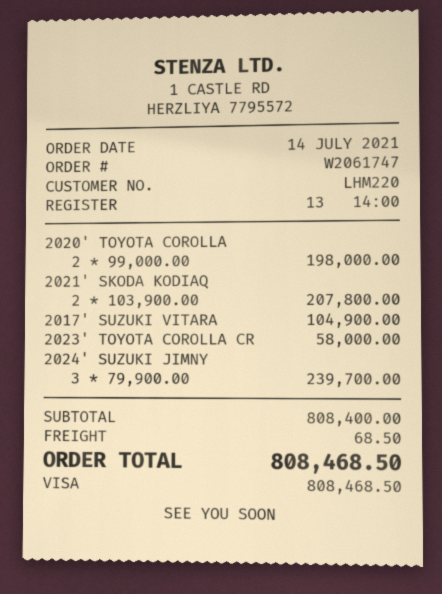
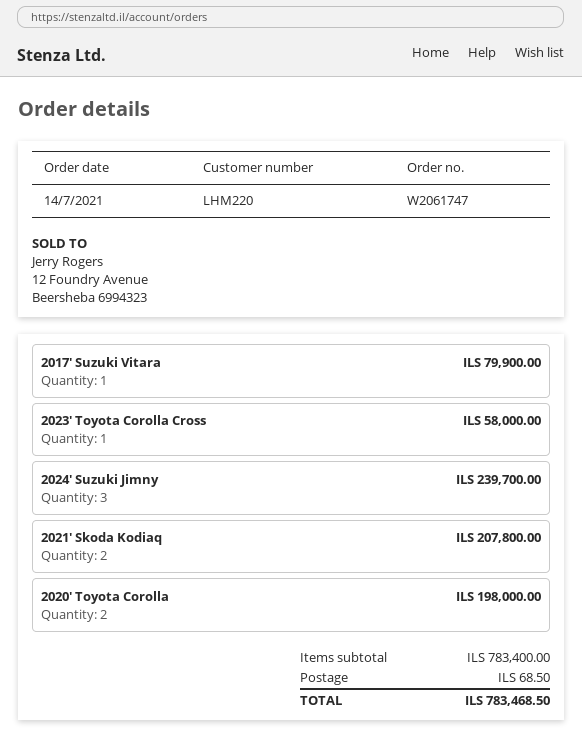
2017' SUZUKI VITARA: 1 for 104900.00 -> 1 for 79900.00
subtotal: 808400.00 -> 783400.00
total: 808468.50 -> 783468.50

